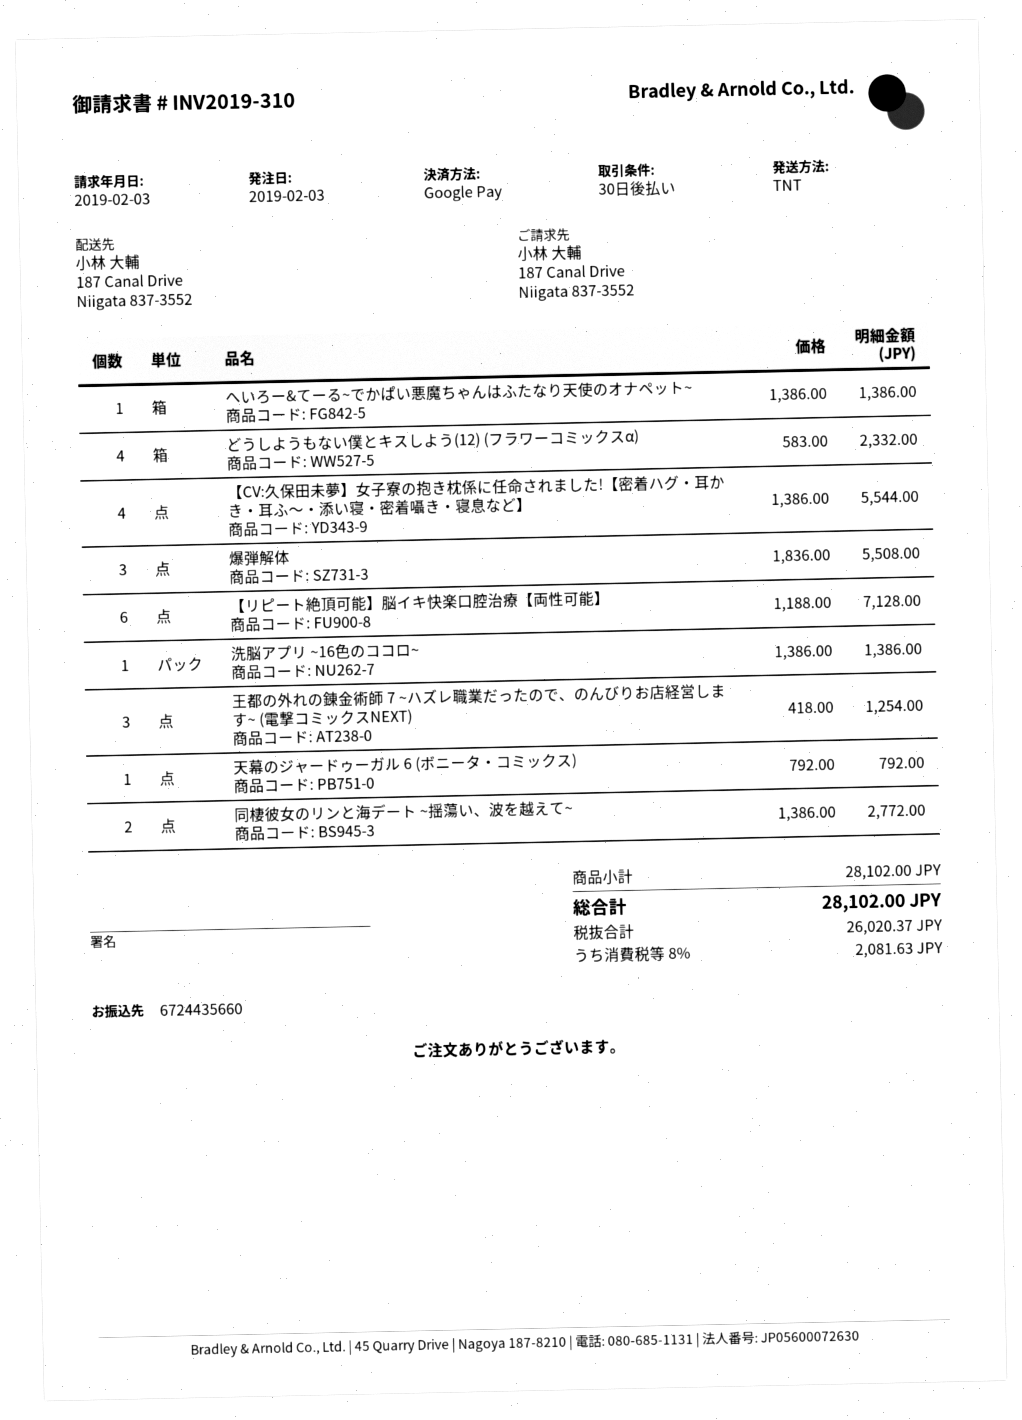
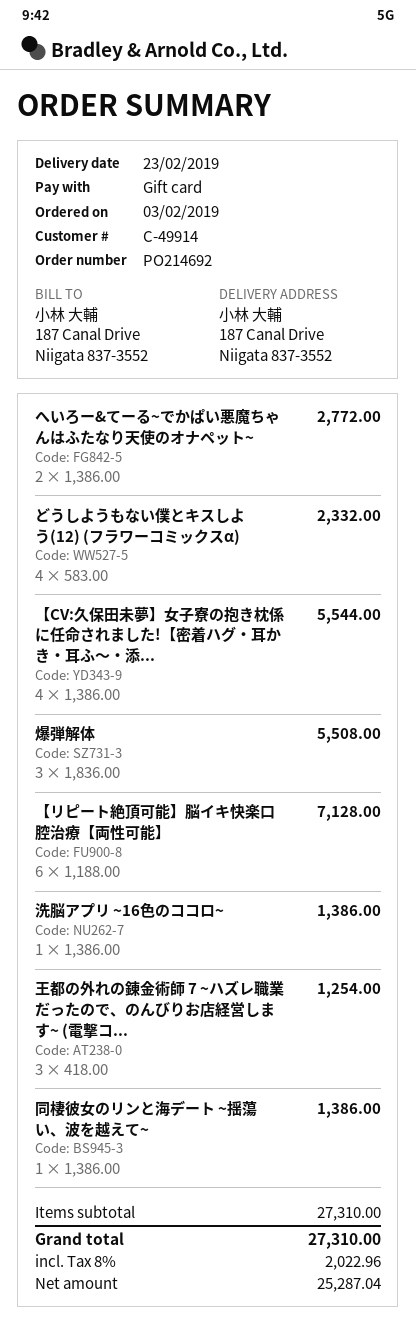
payment method: Google Pay -> gift card
へいろー&てーる~でかぱい悪魔ちゃんはふたなり天使のオナペット~: 1 x 1386.00 = 1386.00 -> 2 x 1386.00 = 2772.00
天幕のジャードゥーガル 6 (ボニータ・コミックス): 1 x 792.00 = 792.00 -> none
同棲彼女のリンと海デート ~揺蕩い、波を越えて~: 2 x 1386.00 = 2772.00 -> 1 x 1386.00 = 1386.00
subtotal: 28102.00 -> 27310.00
net: 26020.37 -> 25287.04
tax: 8% = 2081.63 -> 8% = 2022.96
total: 28102.00 -> 27310.00

